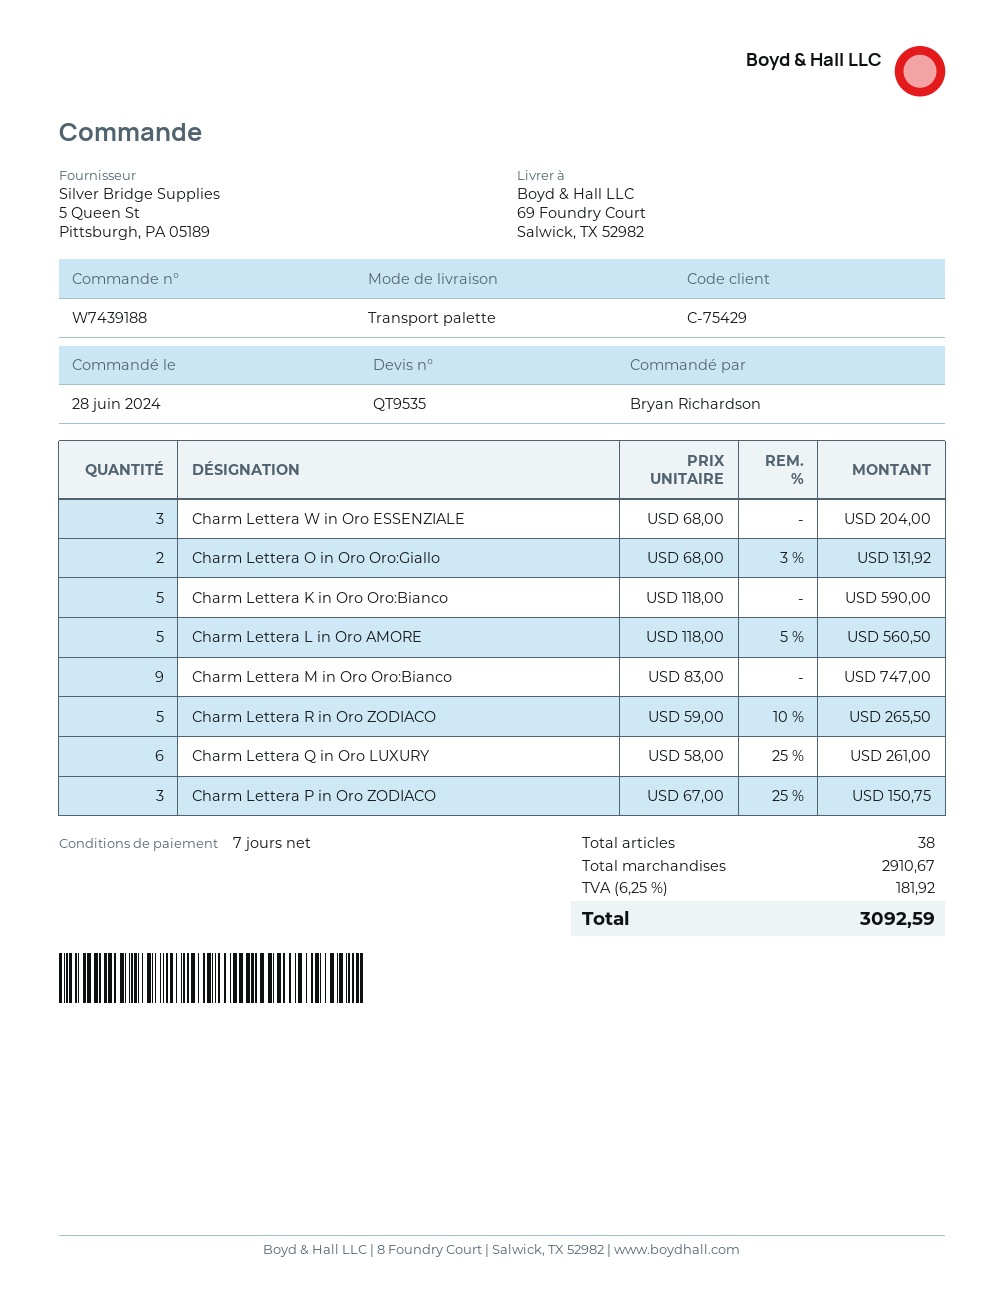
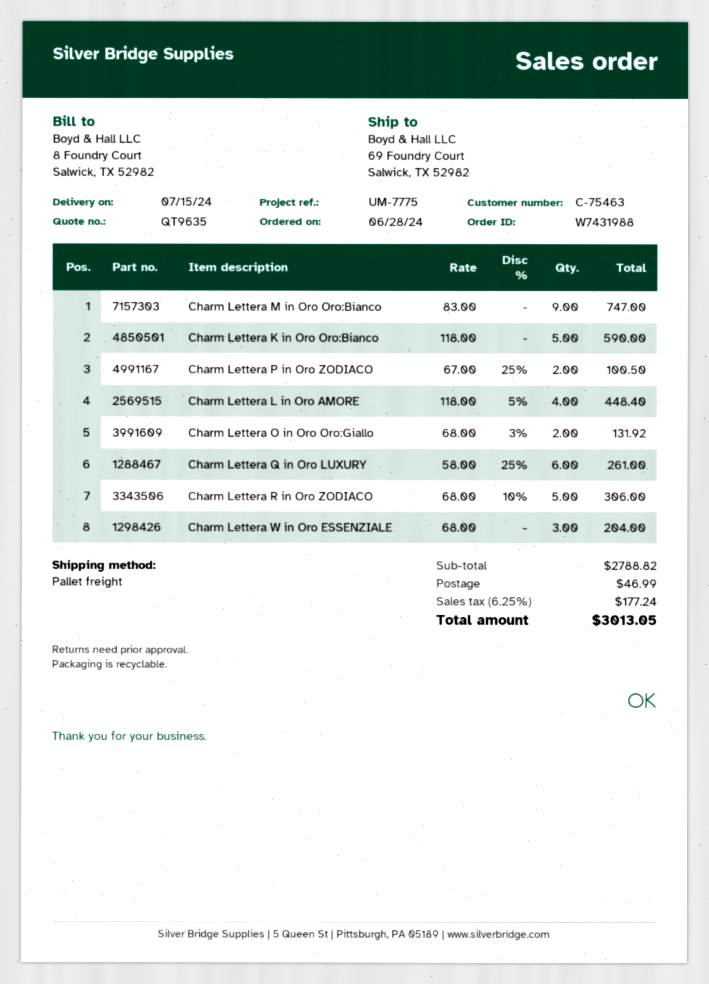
quote number: QT9535 -> QT9635
order number: W7439188 -> W7431988
customer number: C-75429 -> C-75463
Charm Lettera L in Oro AMORE: 5 x 118.00 - 5% = 560.50 -> 4 x 118.00 - 5% = 448.40
Charm Lettera R in Oro ZODIACO: 5 x 59.00 - 10% = 265.50 -> 5 x 68.00 - 10% = 306.00
Charm Lettera P in Oro ZODIACO: 3 x 67.00 - 25% = 150.75 -> 2 x 67.00 - 25% = 100.50
subtotal: 2910.67 -> 2788.82
shipping: none -> 46.99
tax: 6.25% = 181.92 -> 6.25% = 177.24
total: 3092.59 -> 3013.05

